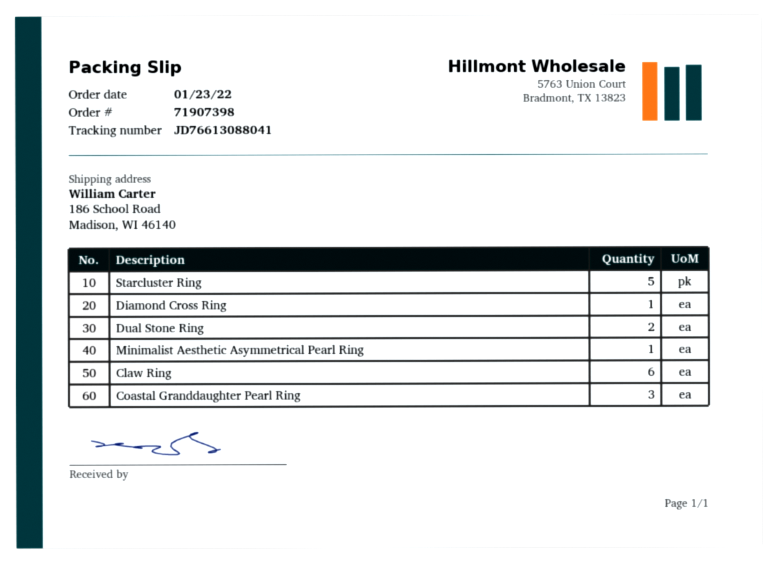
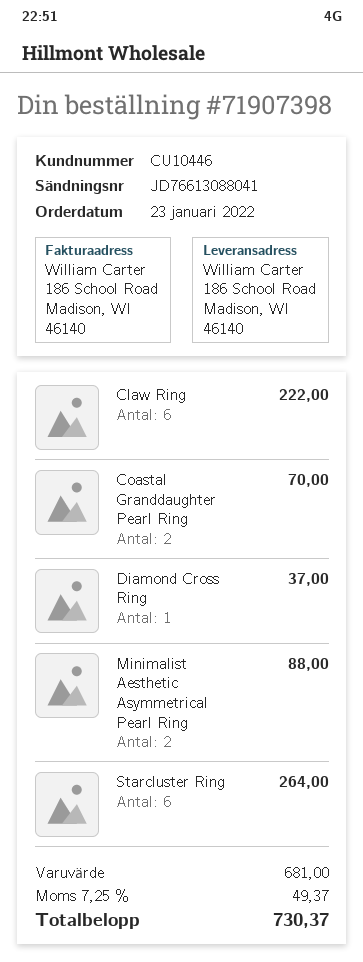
Starcluster Ring: 5 -> 6
Dual Stone Ring: 2 -> none
Minimalist Aesthetic Asymmetrical Pearl Ring: 1 -> 2
Coastal Granddaughter Pearl Ring: 3 -> 2

